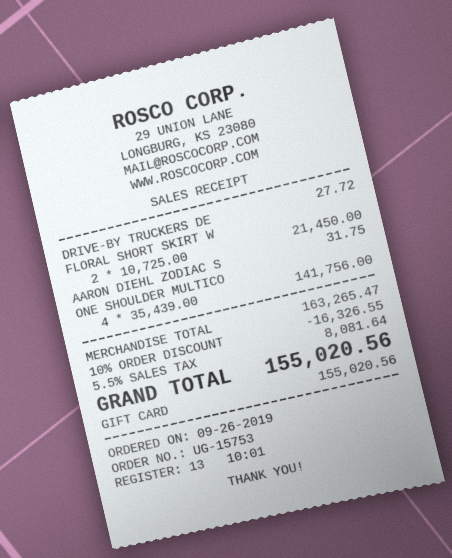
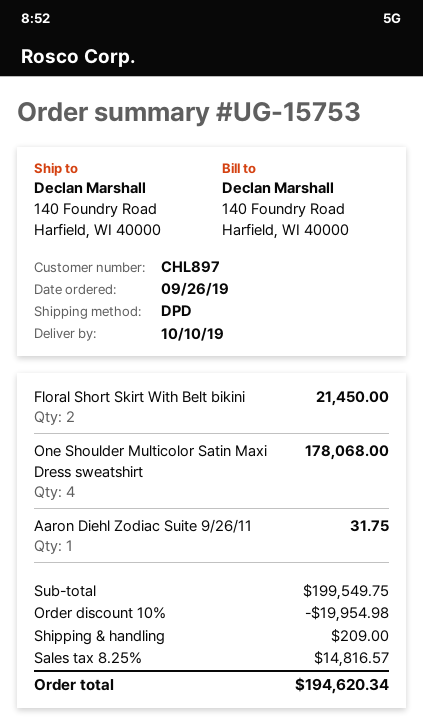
DRIVE-BY TRUCKERS DE: 1 for 27.72 -> none
ONE SHOULDER MULTICO: 4 for 141756.00 -> 4 for 178068.00
subtotal: 163265.47 -> 199549.75
discount: 10% = 16326.55 -> 10% = 19954.98
shipping: none -> 209.00
tax: 5.5% = 8081.64 -> 8.25% = 14816.57
total: 155020.56 -> 194620.34

